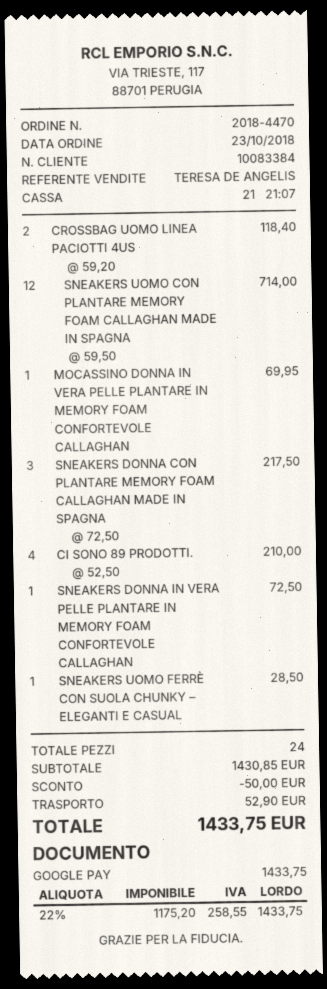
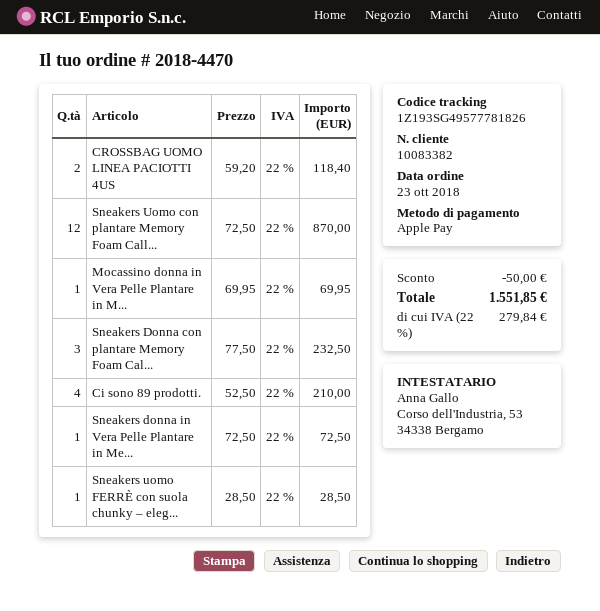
customer number: 10083384 -> 10083382
payment method: Google Pay -> Apple Pay
SNEAKERS UOMO CON PLANTARE MEMORY FOAM CALLAGHAN MADE IN SPAGNA: 12 x 59.50 = 714.00 -> 12 x 72.50 = 870.00
SNEAKERS DONNA CON PLANTARE MEMORY FOAM CALLAGHAN MADE IN SPAGNA: 3 x 72.50 = 217.50 -> 3 x 77.50 = 232.50
shipping: 52.90 -> none
tax: 22% = 258.55 -> 22% = 279.84
total: 1433.75 -> 1551.85

